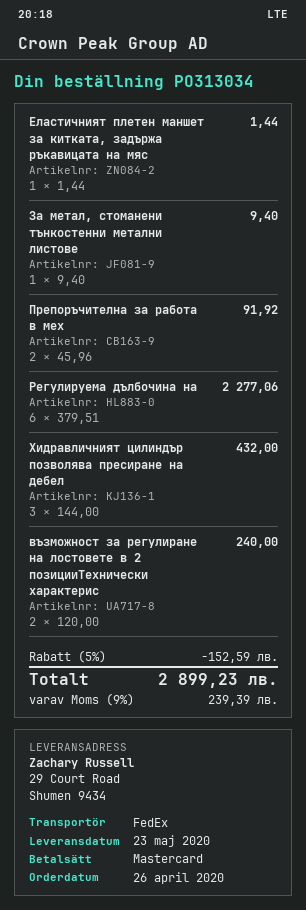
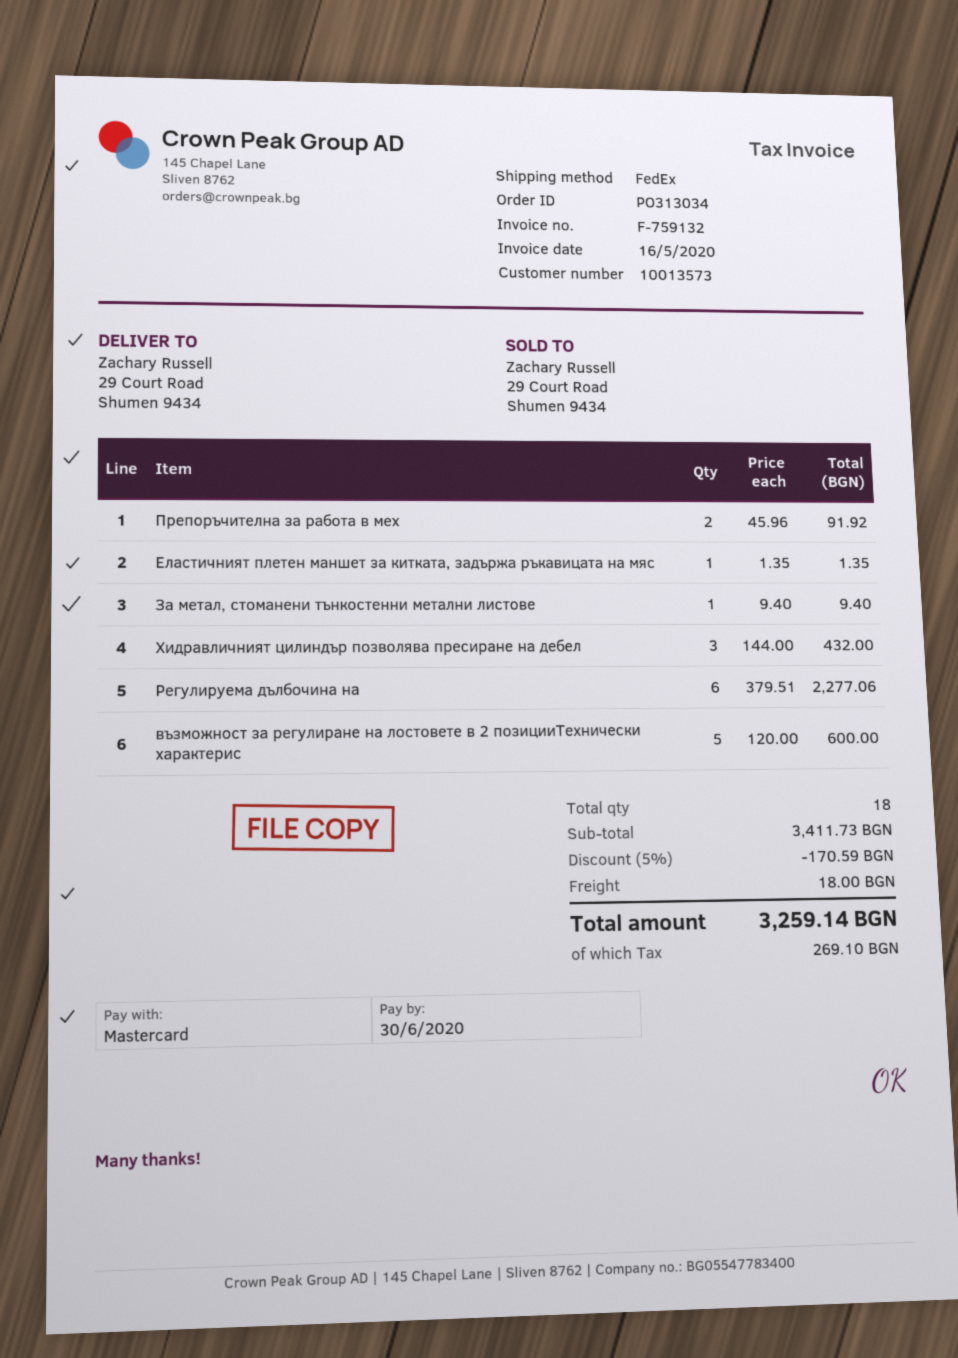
Еластичният плетен маншет за китката, задържа ръкавицата на мяс: 1 x 1.44 = 1.44 -> 1 x 1.35 = 1.35
възможност за регулиране на лостовете в 2 позицииТехнически характерис: 2 x 120.00 = 240.00 -> 5 x 120.00 = 600.00
discount: 5% = 152.59 -> 5% = 170.59
shipping: none -> 18.00
tax: 239.39 -> 269.10
total: 2899.23 -> 3259.14

